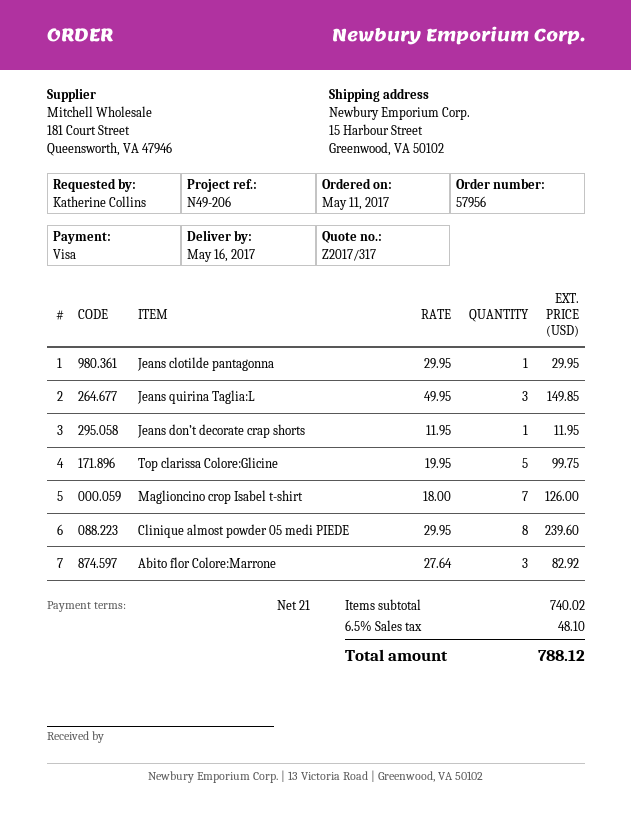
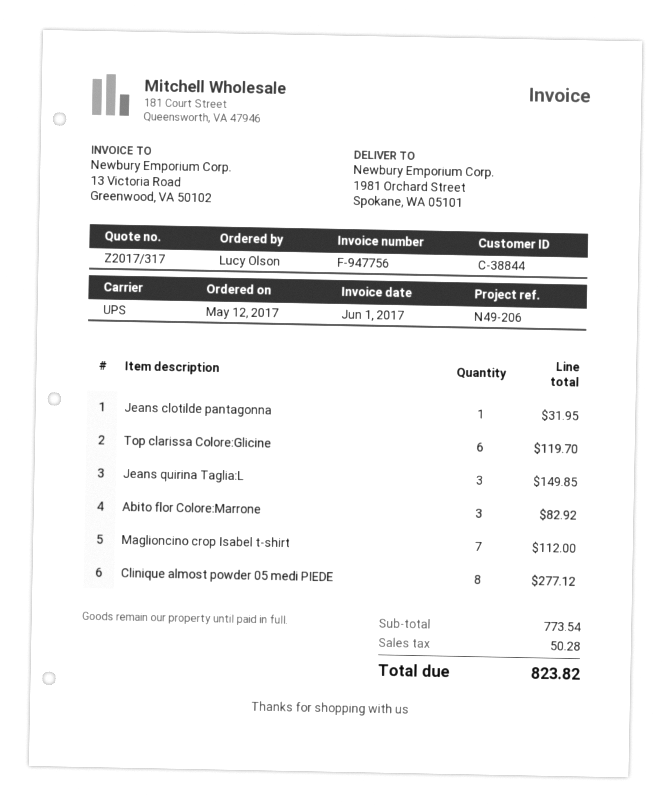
order date: 2017-05-11 -> 2017-05-12
ordered by: Katherine Collins -> Lucy Olson
ship to: 15 Harbour Street, Greenwood, VA 50102 -> 1981 Orchard Street, Spokane, WA 05101
Jeans clotilde pantagonna: 1 for 29.95 -> 1 for 31.95
Jeans don’t decorate crap shorts: 1 for 11.95 -> none
Top clarissa Colore:Glicine: 5 for 99.75 -> 6 for 119.70
Maglioncino crop Isabel t-shirt: 7 for 126.00 -> 7 for 112.00
Clinique almost powder 05 medi PIEDE: 8 for 239.60 -> 8 for 277.12
subtotal: 740.02 -> 773.54
tax: 48.10 -> 50.28
total: 788.12 -> 823.82

